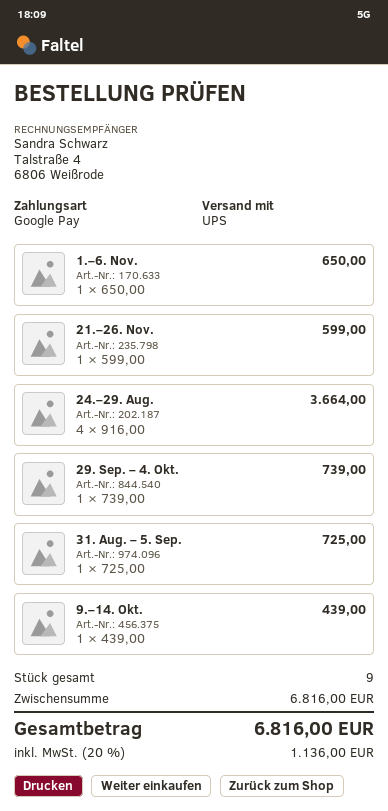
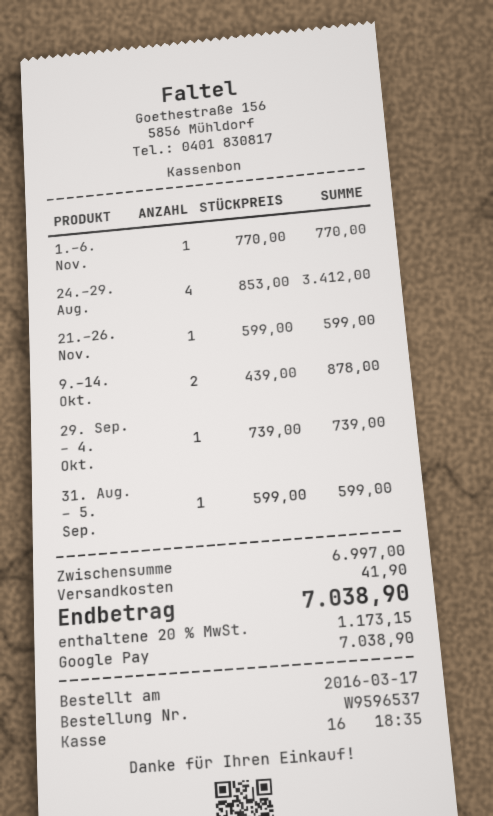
1.–6. Nov.: 1 x 650.00 = 650.00 -> 1 x 770.00 = 770.00
24.–29. Aug.: 4 x 916.00 = 3664.00 -> 4 x 853.00 = 3412.00
31. Aug. – 5. Sep.: 1 x 725.00 = 725.00 -> 1 x 599.00 = 599.00
9.–14. Okt.: 1 x 439.00 = 439.00 -> 2 x 439.00 = 878.00
subtotal: 6816.00 -> 6997.00
shipping: none -> 41.90
tax: 20% = 1136.00 -> 20% = 1173.15
total: 6816.00 -> 7038.90

